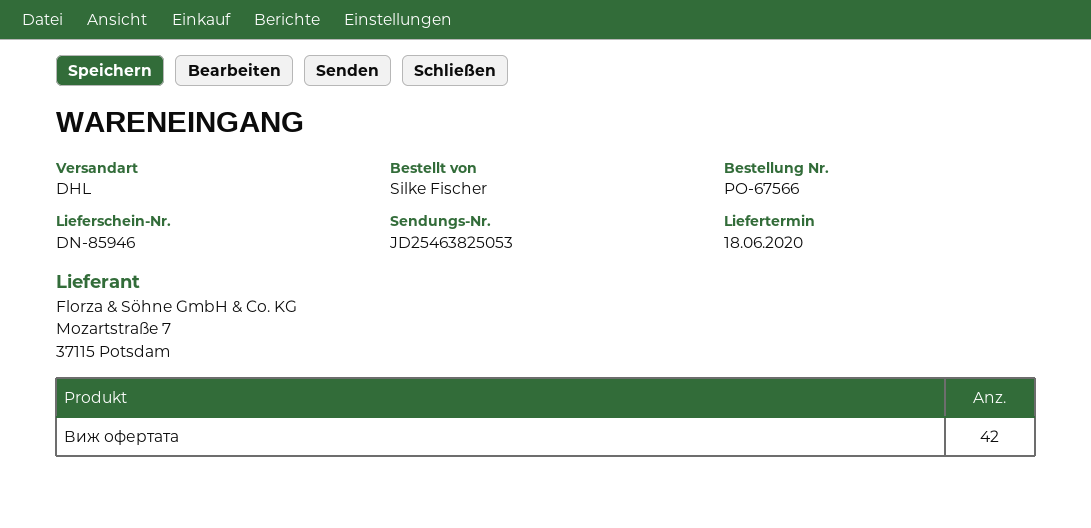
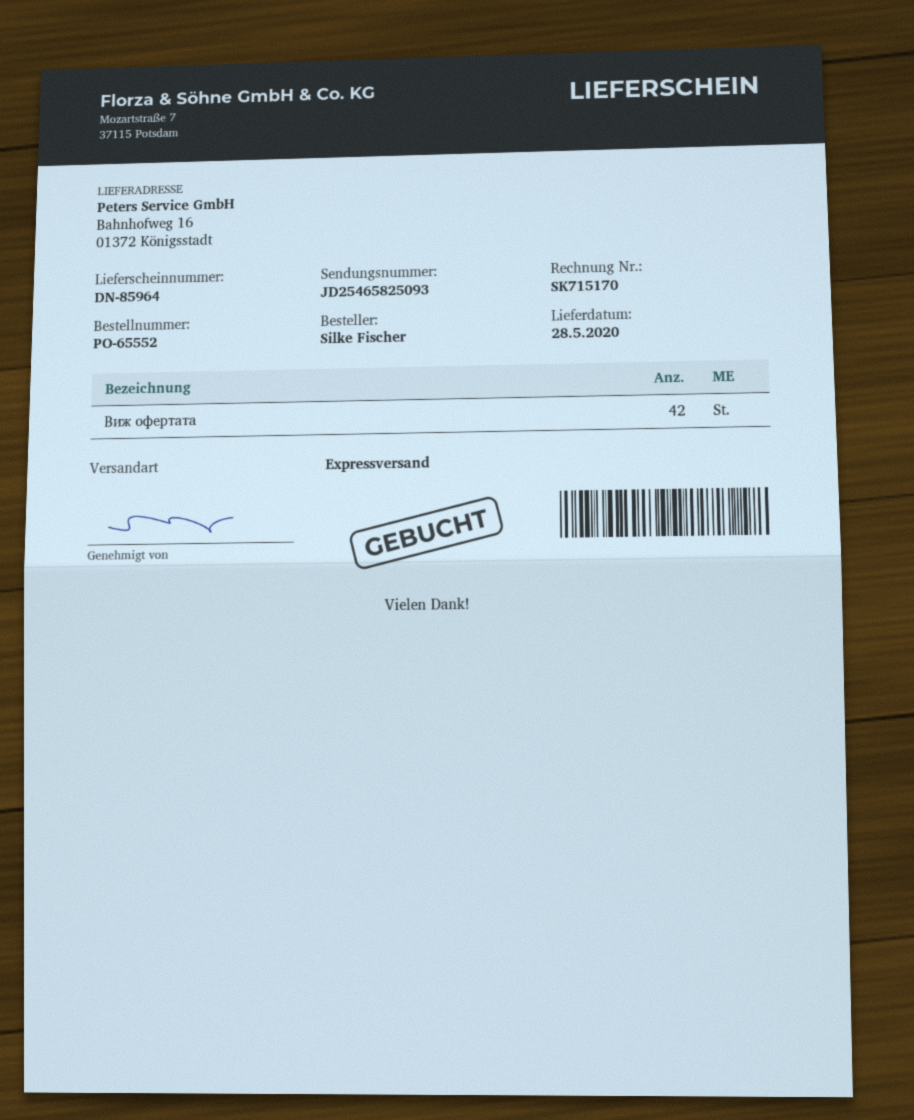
order number: PO-67566 -> PO-65552
delivery note number: DN-85946 -> DN-85964
delivery date: 2020-06-18 -> 2020-05-28
shipping method: DHL -> express
tracking number: JD25463825053 -> JD25465825093

